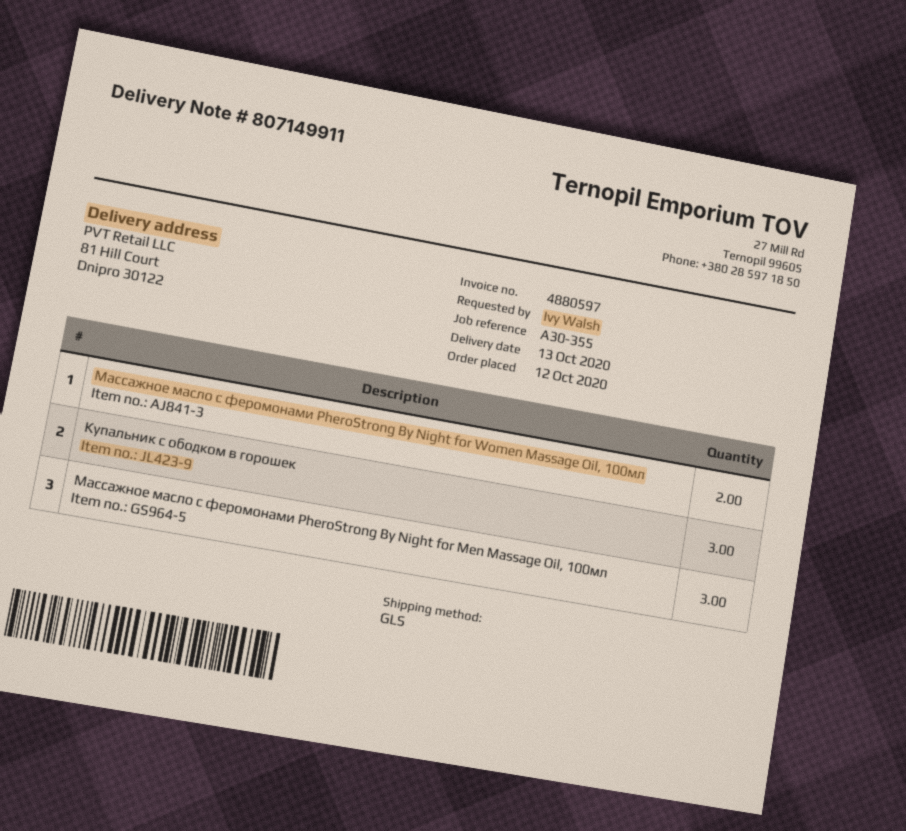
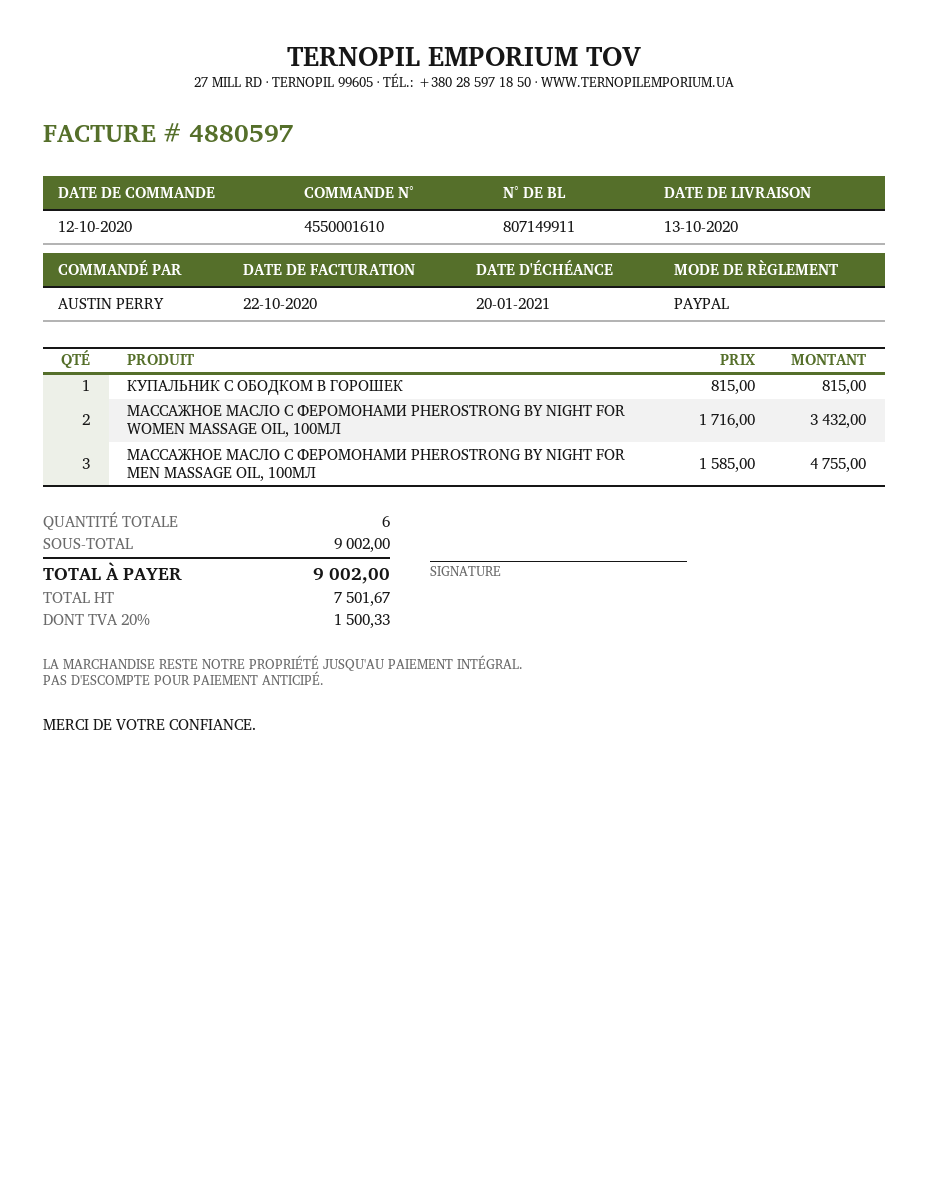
ordered by: Ivy Walsh -> AUSTIN PERRY
Купальник с ободком в горошек: 3 -> 1

